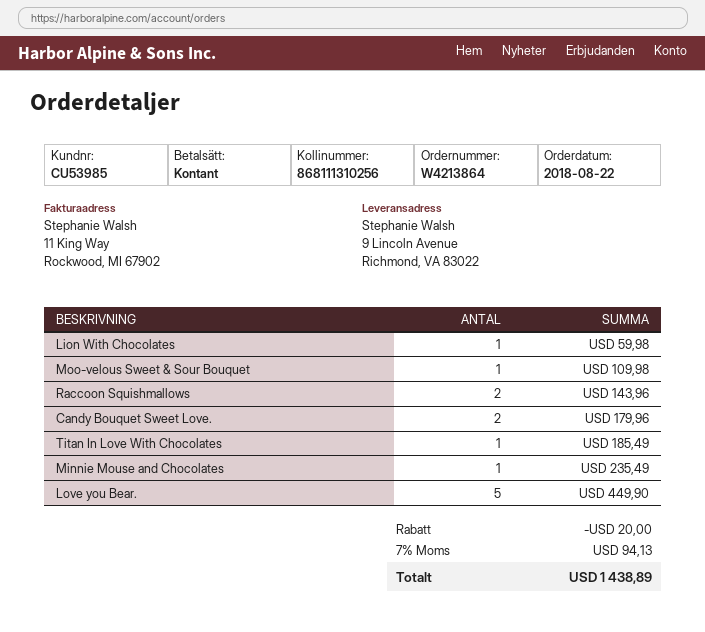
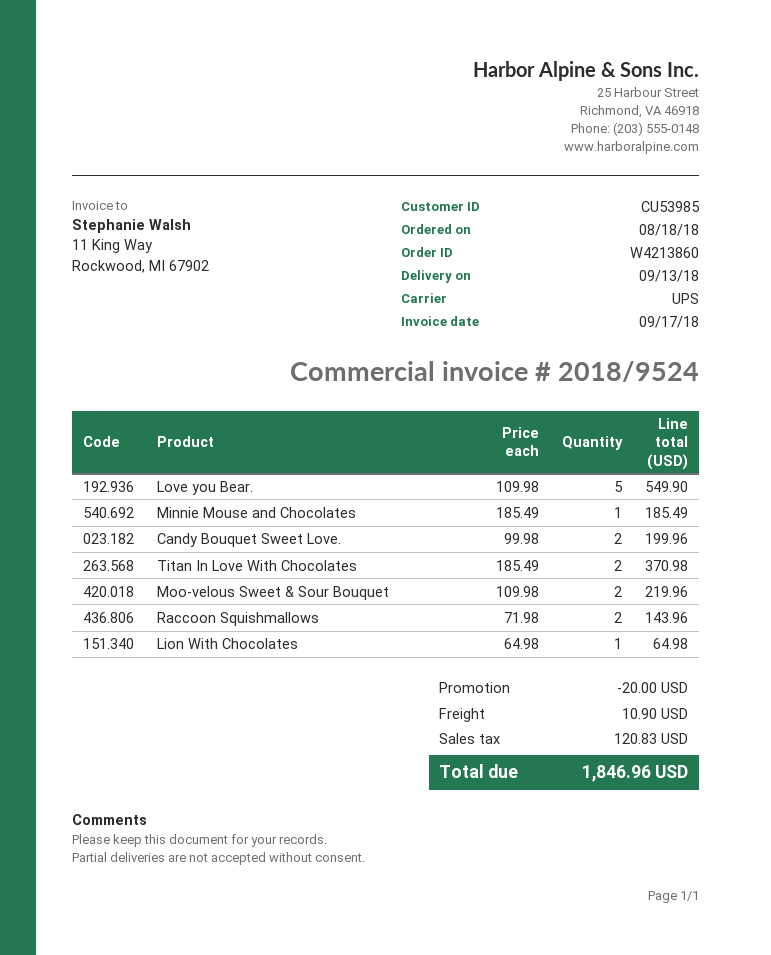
order number: W4213864 -> W4213860
order date: 2018-08-22 -> 2018-08-18
Lion With Chocolates: 1 for 59.98 -> 1 for 64.98
Moo-velous Sweet & Sour Bouquet: 1 for 109.98 -> 2 for 219.96
Candy Bouquet Sweet Love.: 2 for 179.96 -> 2 for 199.96
Titan In Love With Chocolates: 1 for 185.49 -> 2 for 370.98
Minnie Mouse and Chocolates: 1 for 235.49 -> 1 for 185.49
Love you Bear.: 5 for 449.90 -> 5 for 549.90
shipping: none -> 10.90
tax: 94.13 -> 120.83
total: 1438.89 -> 1846.96

